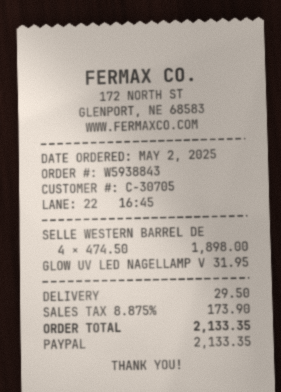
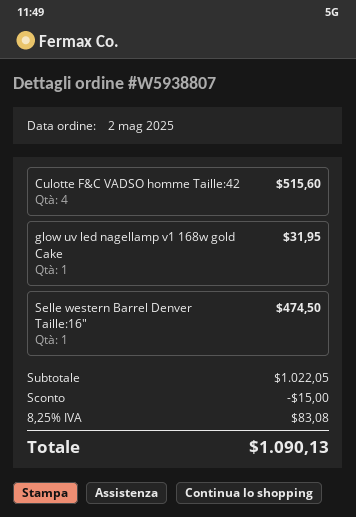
order number: W5938843 -> W5938807
SELLE WESTERN BARREL DE: 4 for 1898.00 -> 1 for 474.50
Culotte F&C VADSO homme Taille:42: none -> 4 for 515.60
discount: none -> 15.00
shipping: 29.50 -> none
tax: 8.875% = 173.90 -> 8.25% = 83.08
total: 2133.35 -> 1090.13

